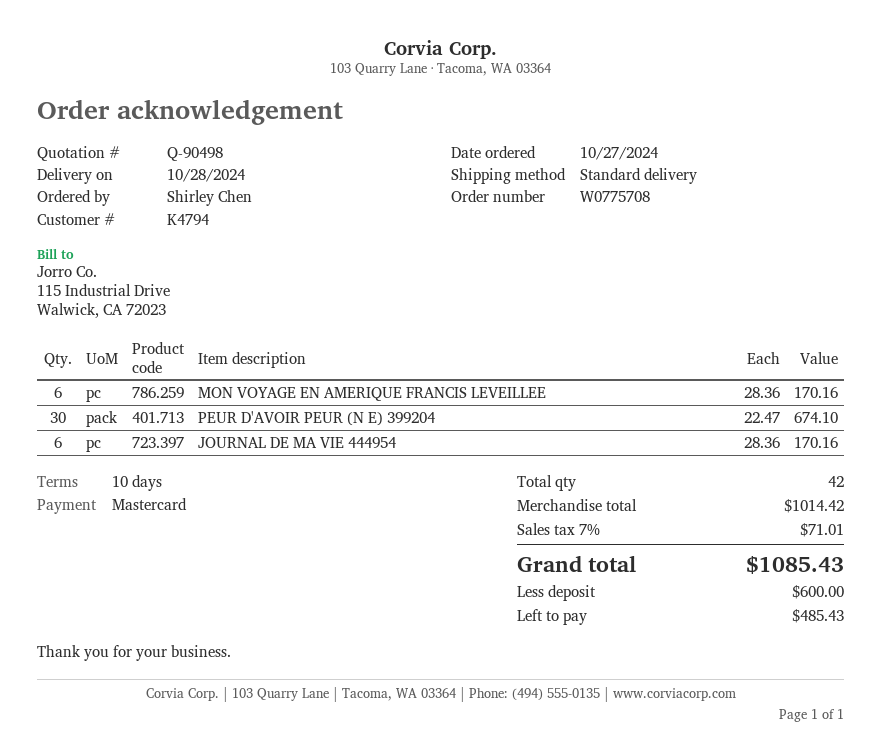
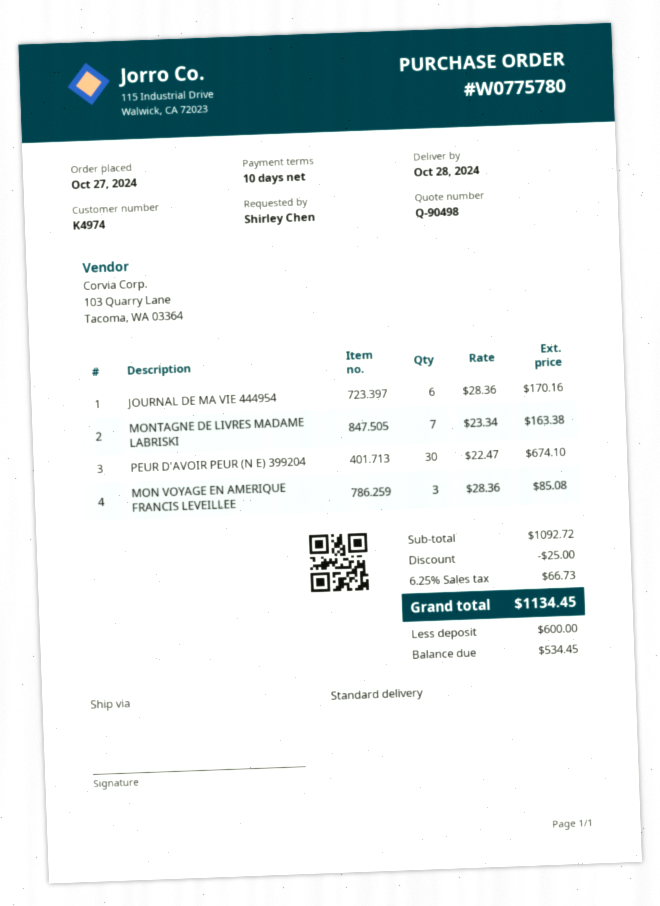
order number: W0775708 -> W0775780
customer number: K4794 -> K4974
MON VOYAGE EN AMERIQUE FRANCIS LEVEILLEE: 6 x 28.36 = 170.16 -> 3 x 28.36 = 85.08
MONTAGNE DE LIVRES MADAME LABRISKI: none -> 7 x 23.34 = 163.38
subtotal: 1014.42 -> 1092.72
discount: none -> 25.00
tax: 7% = 71.01 -> 6.25% = 66.73
total: 1085.43 -> 1134.45
balance: 485.43 -> 534.45

